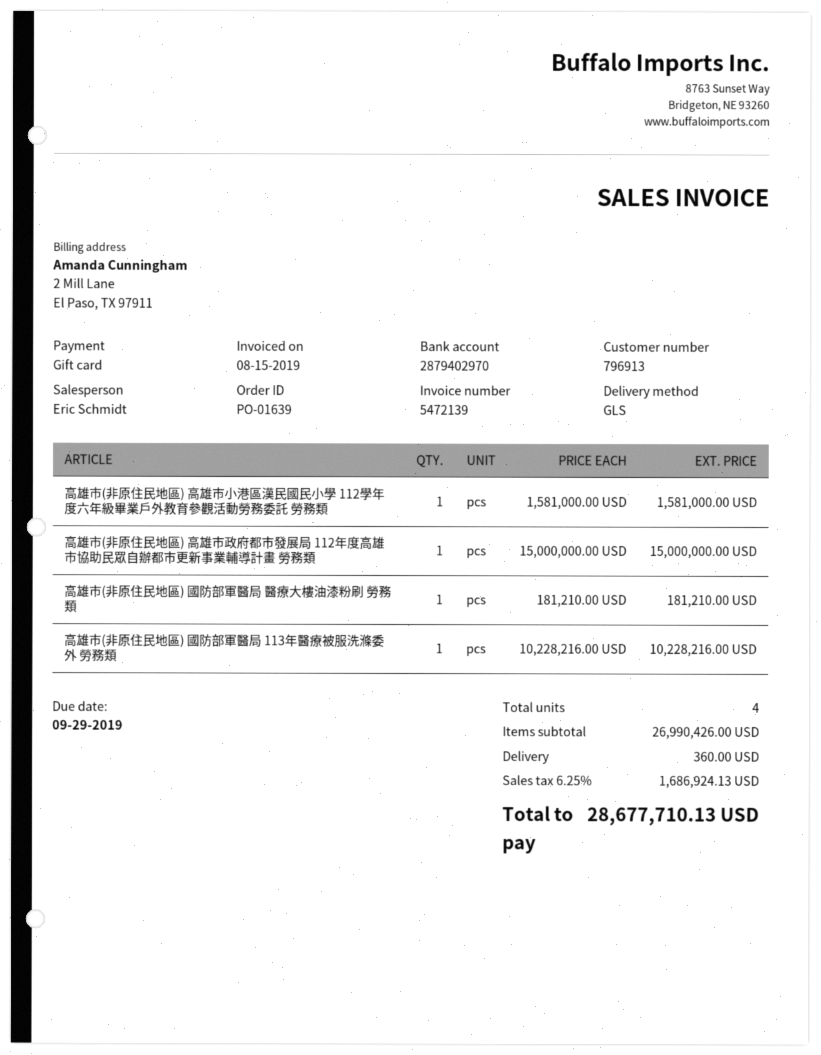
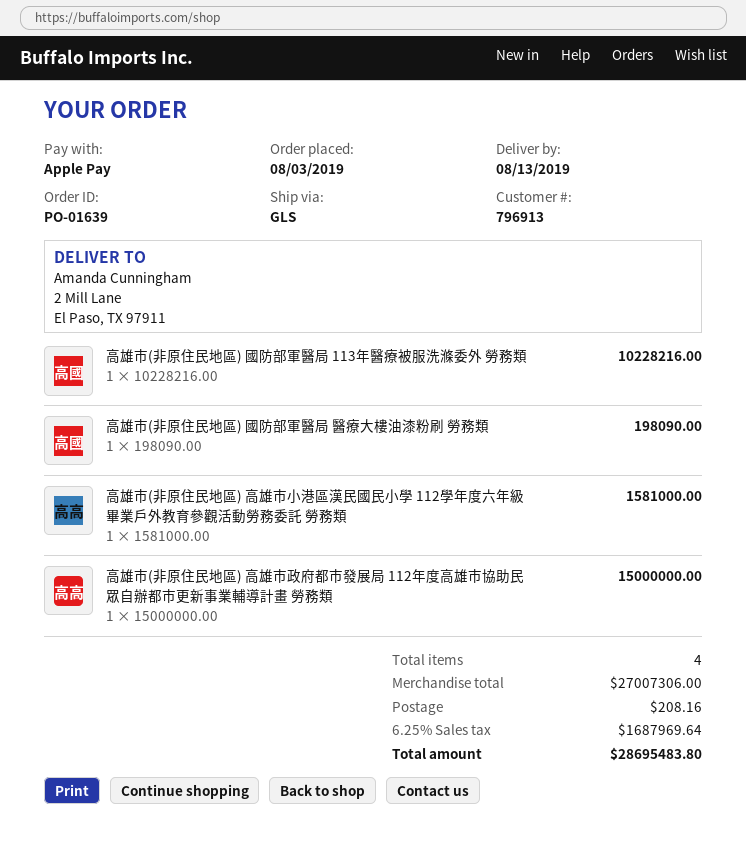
payment method: gift card -> Apple Pay
高雄市(非原住民地區) 國防部軍醫局 醫療大樓油漆粉刷 勞務類: 1 x 181210.00 = 181210.00 -> 1 x 198090.00 = 198090.00
subtotal: 26990426.00 -> 27007306.00
shipping: 360.00 -> 208.16
tax: 6.25% = 1686924.13 -> 6.25% = 1687969.64
total: 28677710.13 -> 28695483.80

